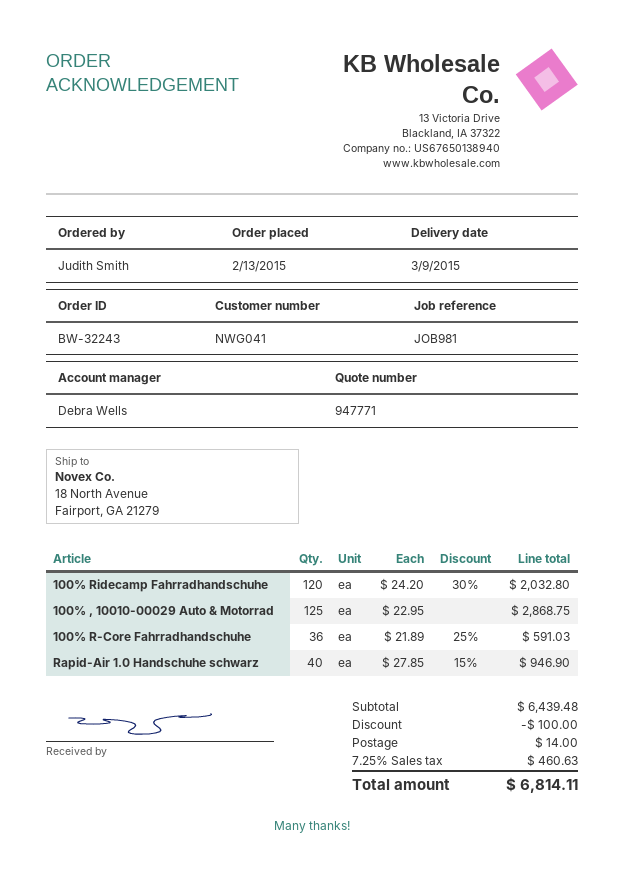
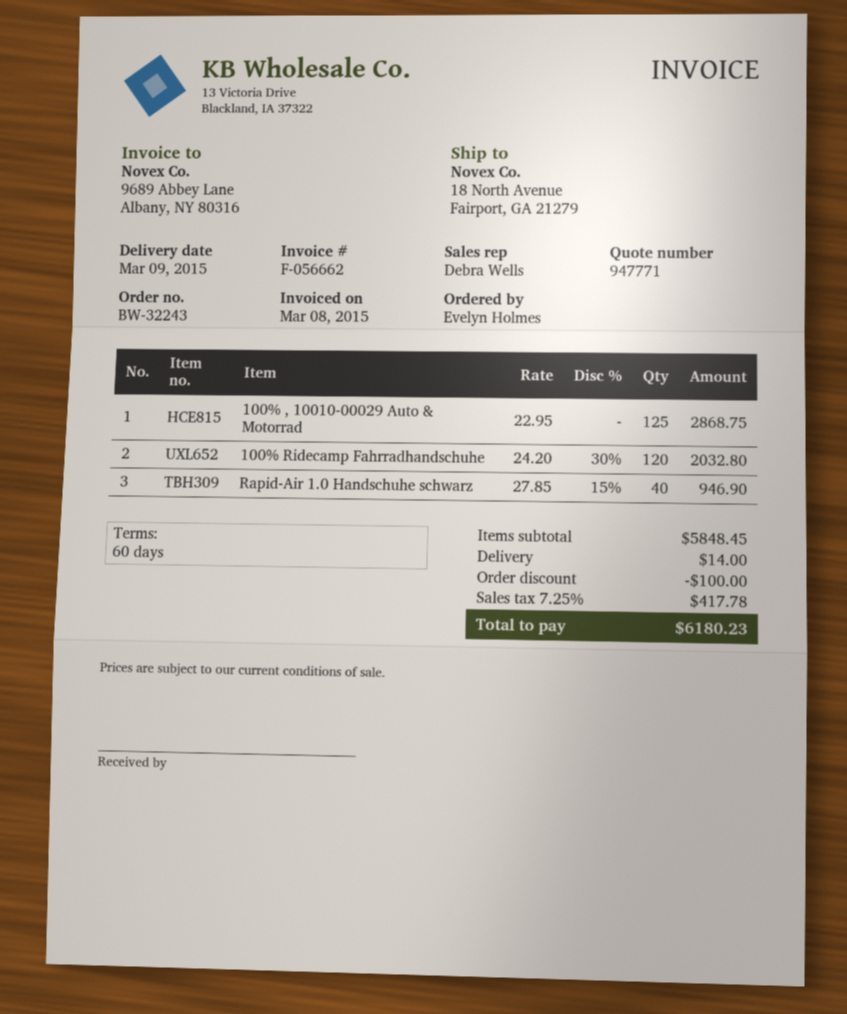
ordered by: Judith Smith -> Evelyn Holmes
100% R-Core Fahrradhandschuhe: 36 x 21.89 - 25% = 591.03 -> none
subtotal: 6439.48 -> 5848.45
tax: 7.25% = 460.63 -> 7.25% = 417.78
total: 6814.11 -> 6180.23

